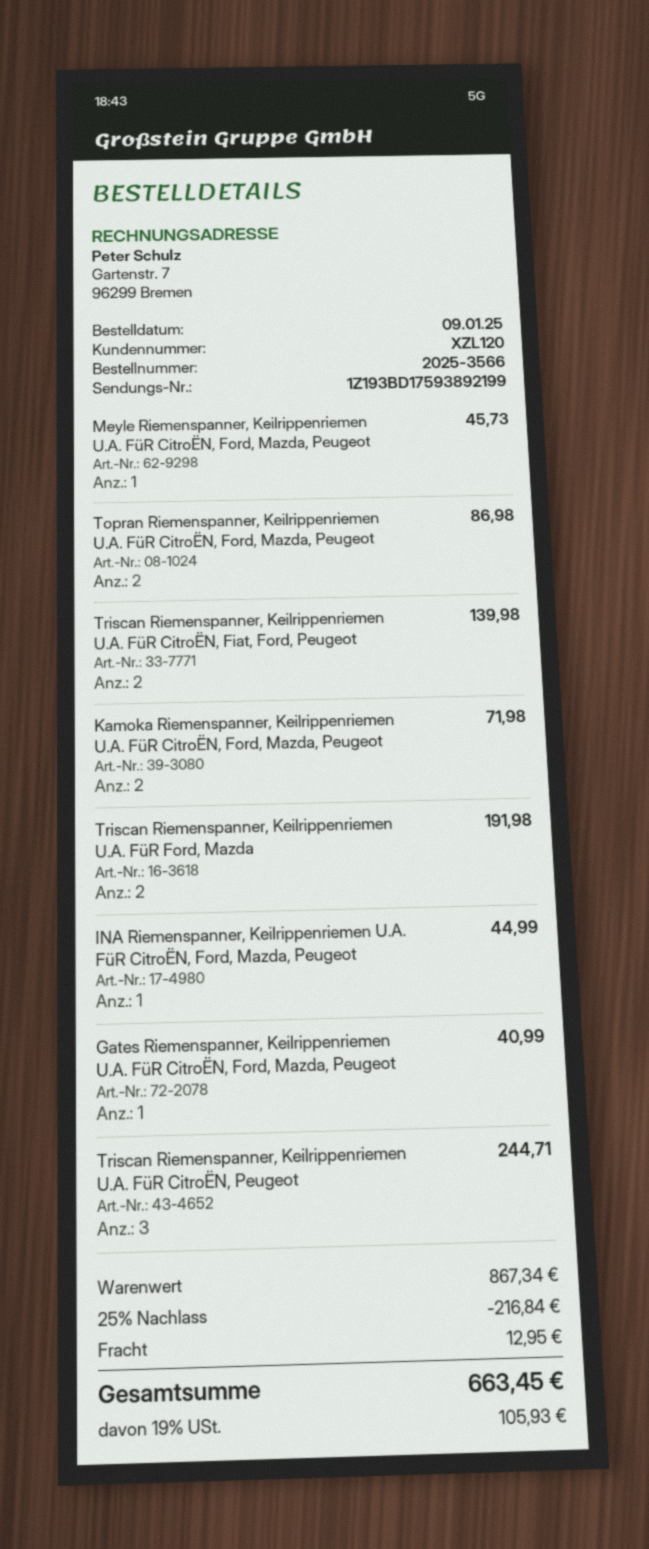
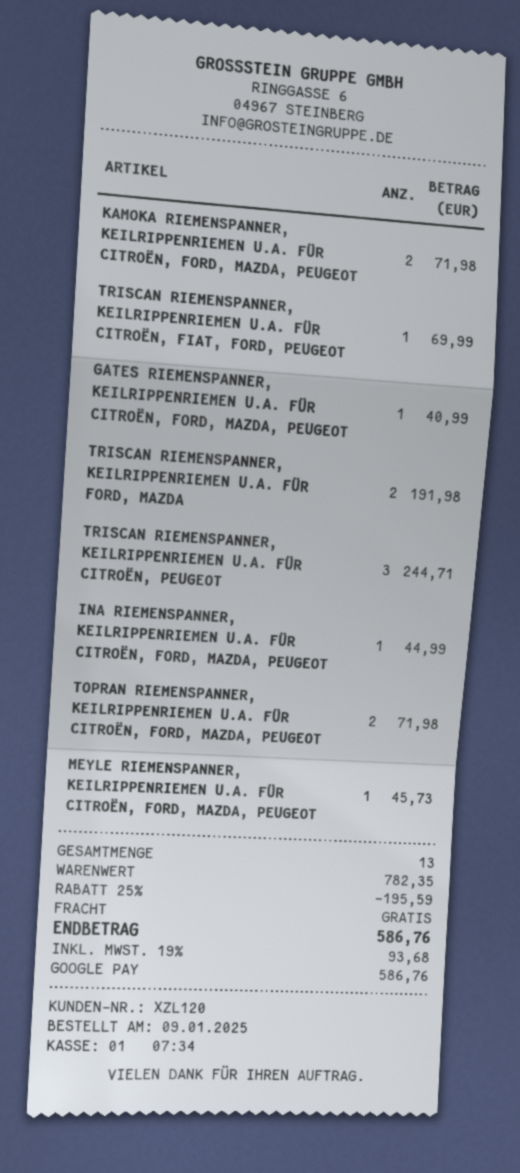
Topran Riemenspanner, Keilrippenriemen U.A. FüR CitroËN, Ford, Mazda, Peugeot: 2 for 86.98 -> 2 for 71.98
Triscan Riemenspanner, Keilrippenriemen U.A. FüR CitroËN, Fiat, Ford, Peugeot: 2 for 139.98 -> 1 for 69.99
subtotal: 867.34 -> 782.35
discount: 25% = 216.84 -> 25% = 195.59
shipping: 12.95 -> 0.00
tax: 19% = 105.93 -> 19% = 93.68
total: 663.45 -> 586.76

